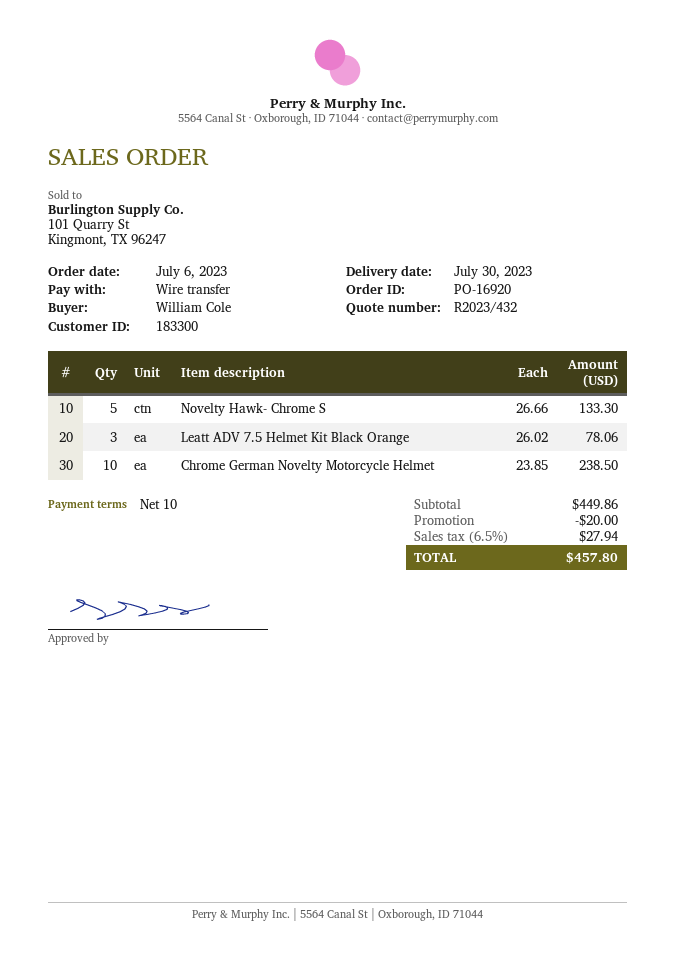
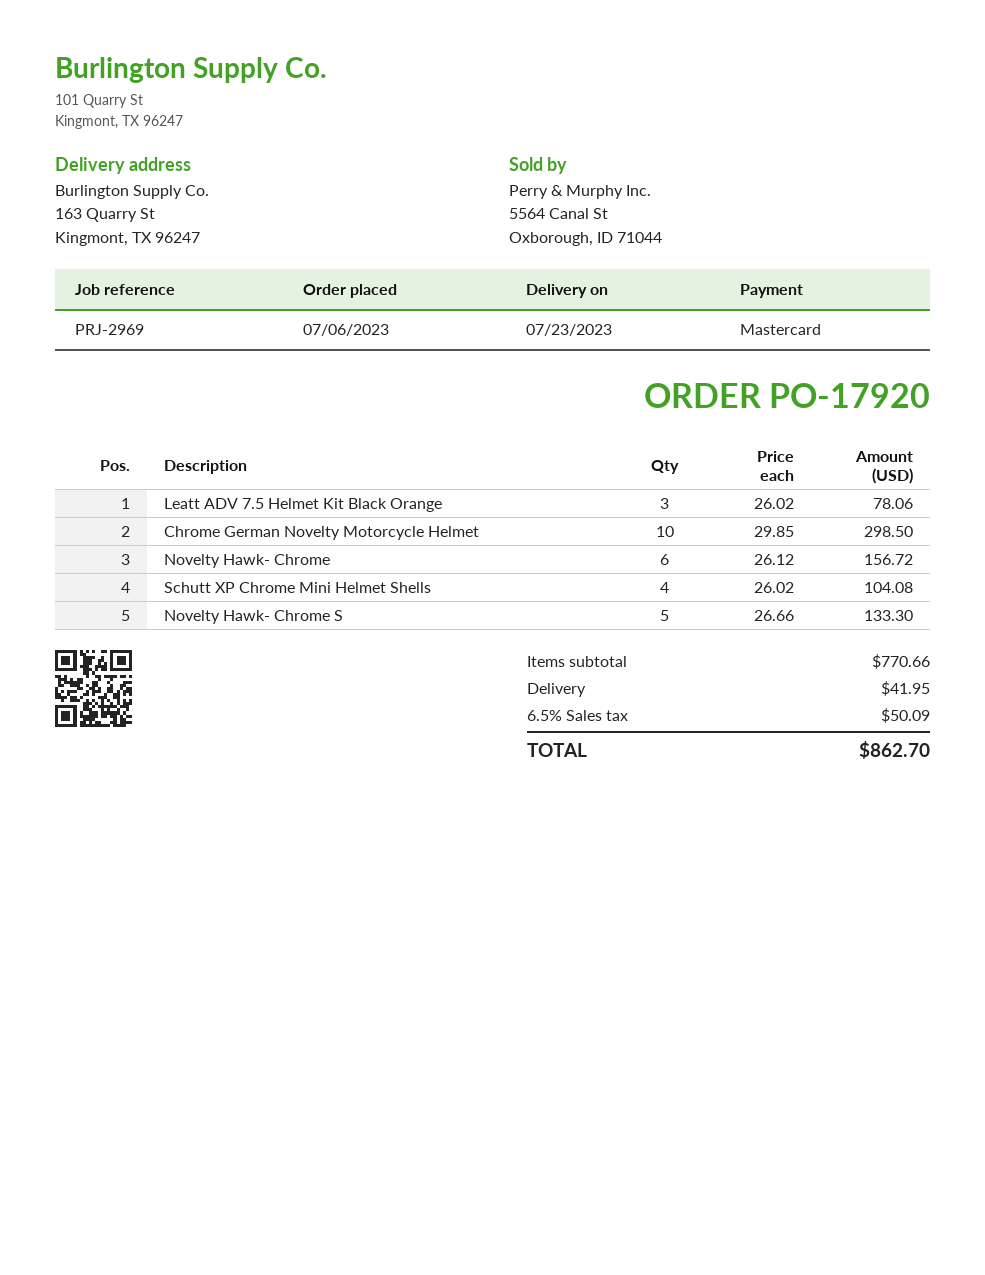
order number: PO-16920 -> PO-17920
delivery date: 2023-07-30 -> 2023-07-23
payment method: bank transfer -> Mastercard
Chrome German Novelty Motorcycle Helmet: 10 x 23.85 = 238.50 -> 10 x 29.85 = 298.50
Novelty Hawk- Chrome: none -> 6 x 26.12 = 156.72
Schutt XP Chrome Mini Helmet Shells: none -> 4 x 26.02 = 104.08
subtotal: 449.86 -> 770.66
discount: 20.00 -> none
shipping: none -> 41.95
tax: 6.5% = 27.94 -> 6.5% = 50.09
total: 457.80 -> 862.70

